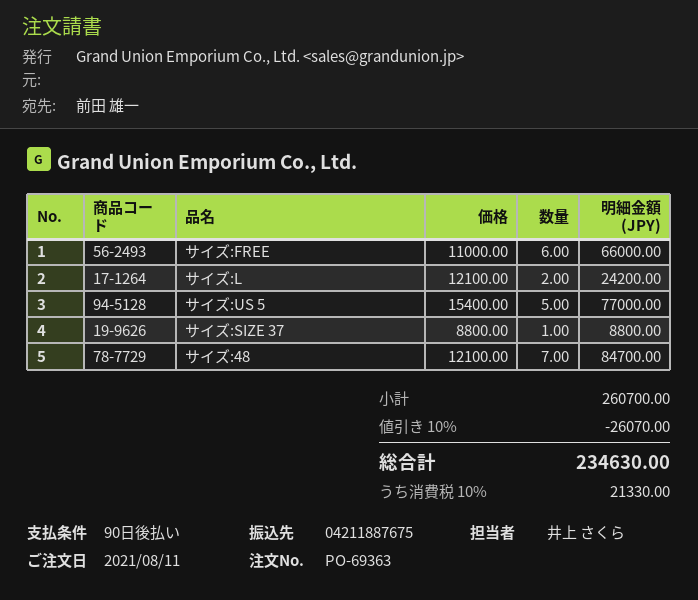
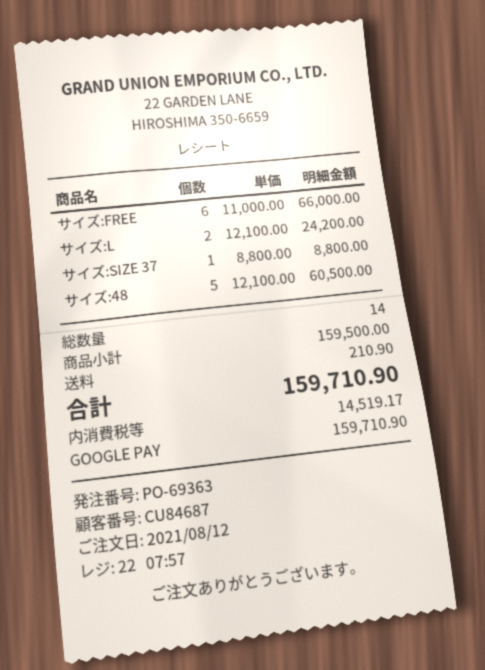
order date: 2021-08-11 -> 2021-08-12
サイズ:US 5: 5 x 15400.00 = 77000.00 -> none
サイズ:48: 7 x 12100.00 = 84700.00 -> 5 x 12100.00 = 60500.00
subtotal: 260700.00 -> 159500.00
discount: 10% = 26070.00 -> none
shipping: none -> 210.90
tax: 21330.00 -> 14519.17
total: 234630.00 -> 159710.90

